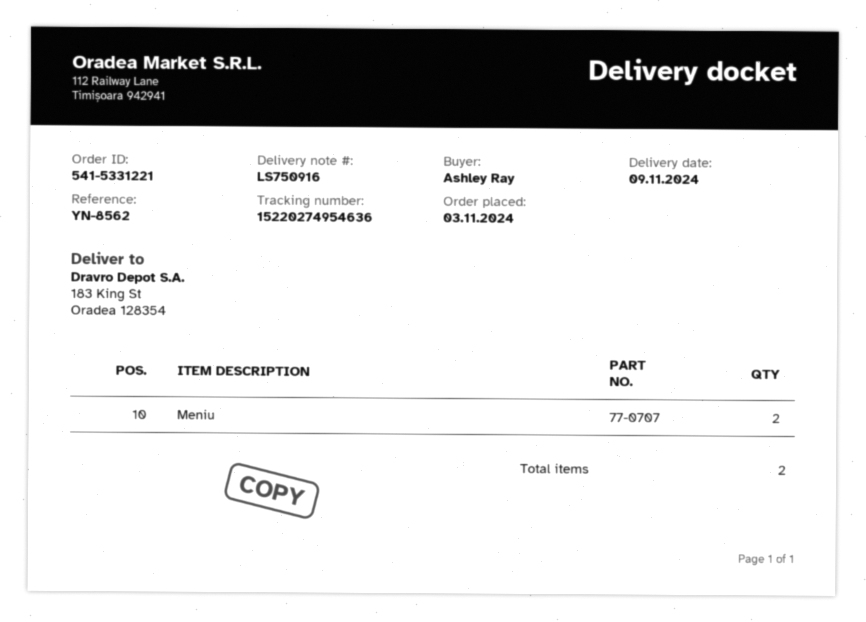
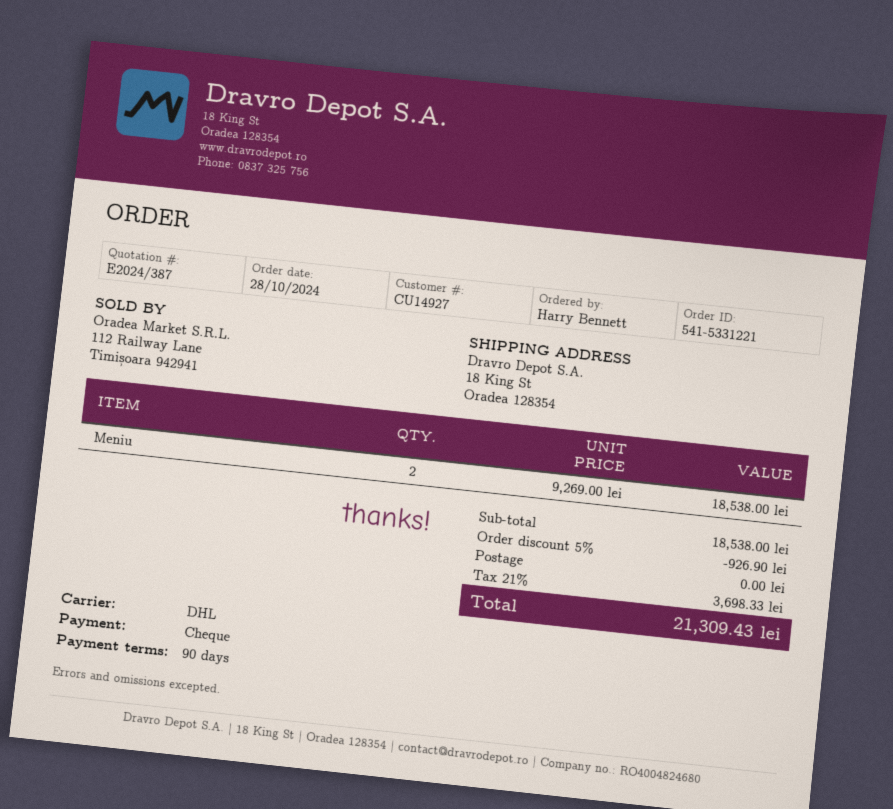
order date: 2024-11-03 -> 2024-10-28
ordered by: Ashley Ray -> Harry Bennett
ship to: 183 King St, Oradea 128354 -> 18 King St, Oradea 128354

